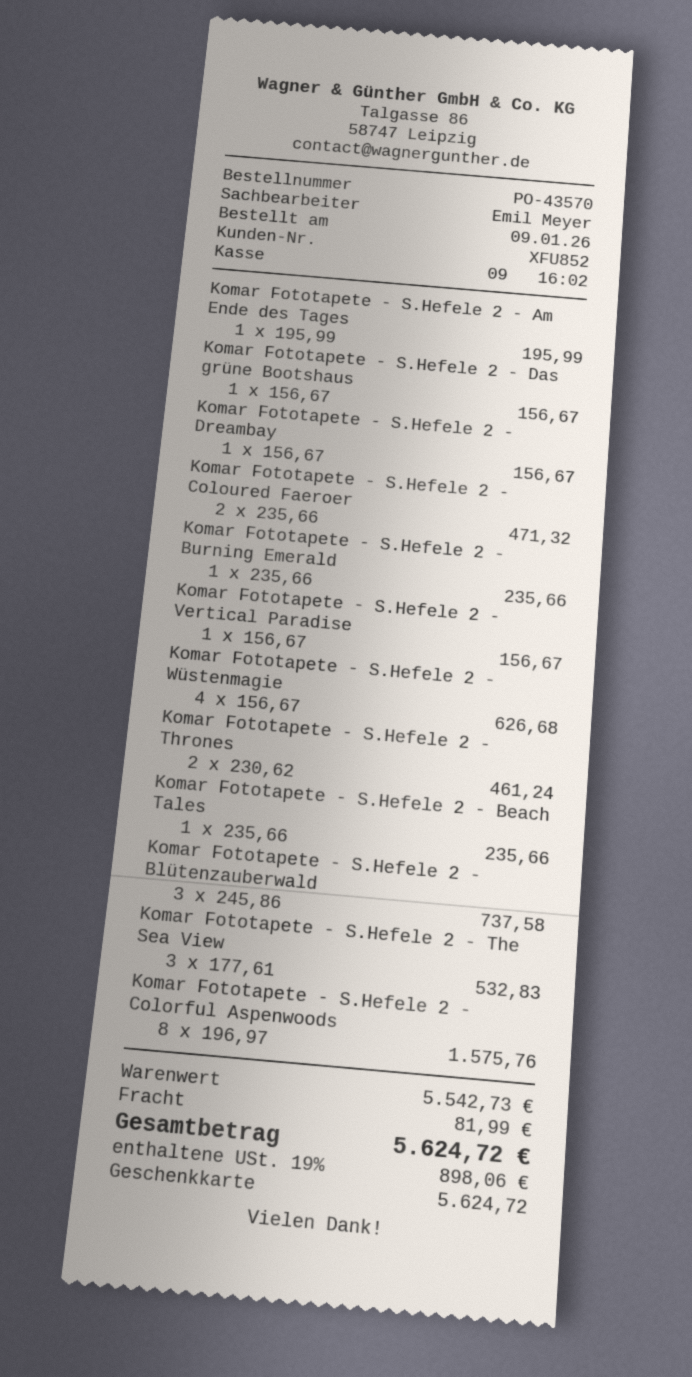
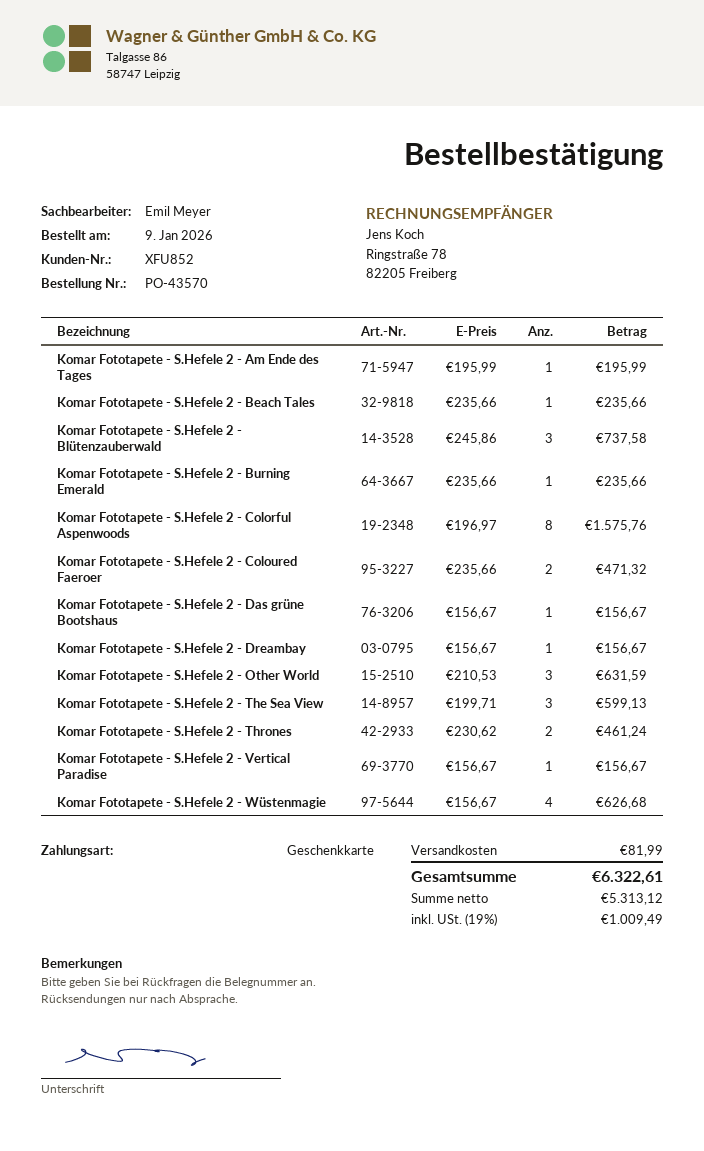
Komar Fototapete - S.Hefele 2 - The Sea View: 3 x 177.61 = 532.83 -> 3 x 199.71 = 599.13
Komar Fototapete - S.Hefele 2 - Other World: none -> 3 x 210.53 = 631.59
tax: 19% = 898.06 -> 19% = 1009.49
total: 5624.72 -> 6322.61

